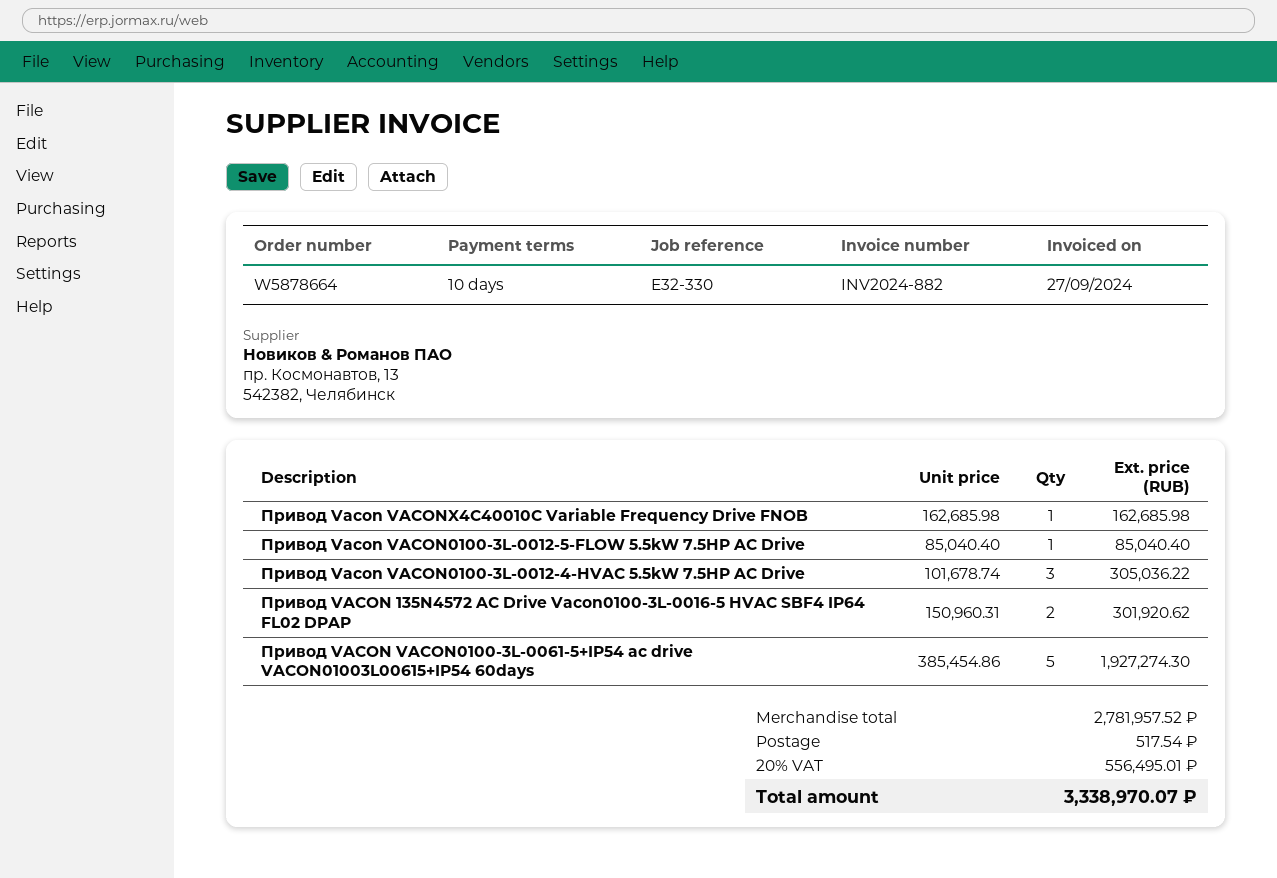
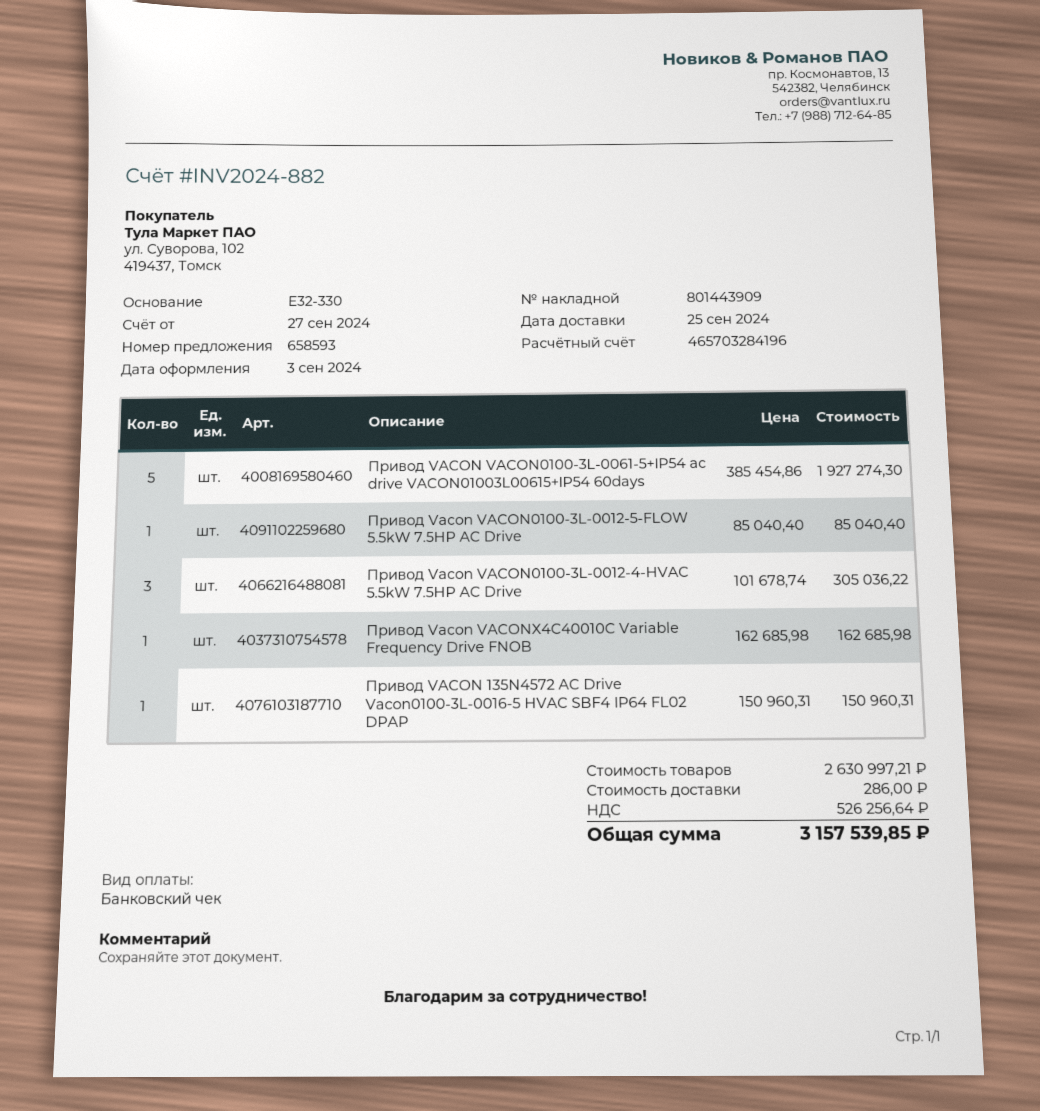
Привод VACON 135N4572 AC Drive Vacon0100-3L-0016-5 HVAC SBF4 IP64 FL02 DPAP: 2 x 150960.31 = 301920.62 -> 1 x 150960.31 = 150960.31
subtotal: 2781957.52 -> 2630997.21
shipping: 517.54 -> 286.00
tax: 556495.01 -> 526256.64
total: 3338970.07 -> 3157539.85

